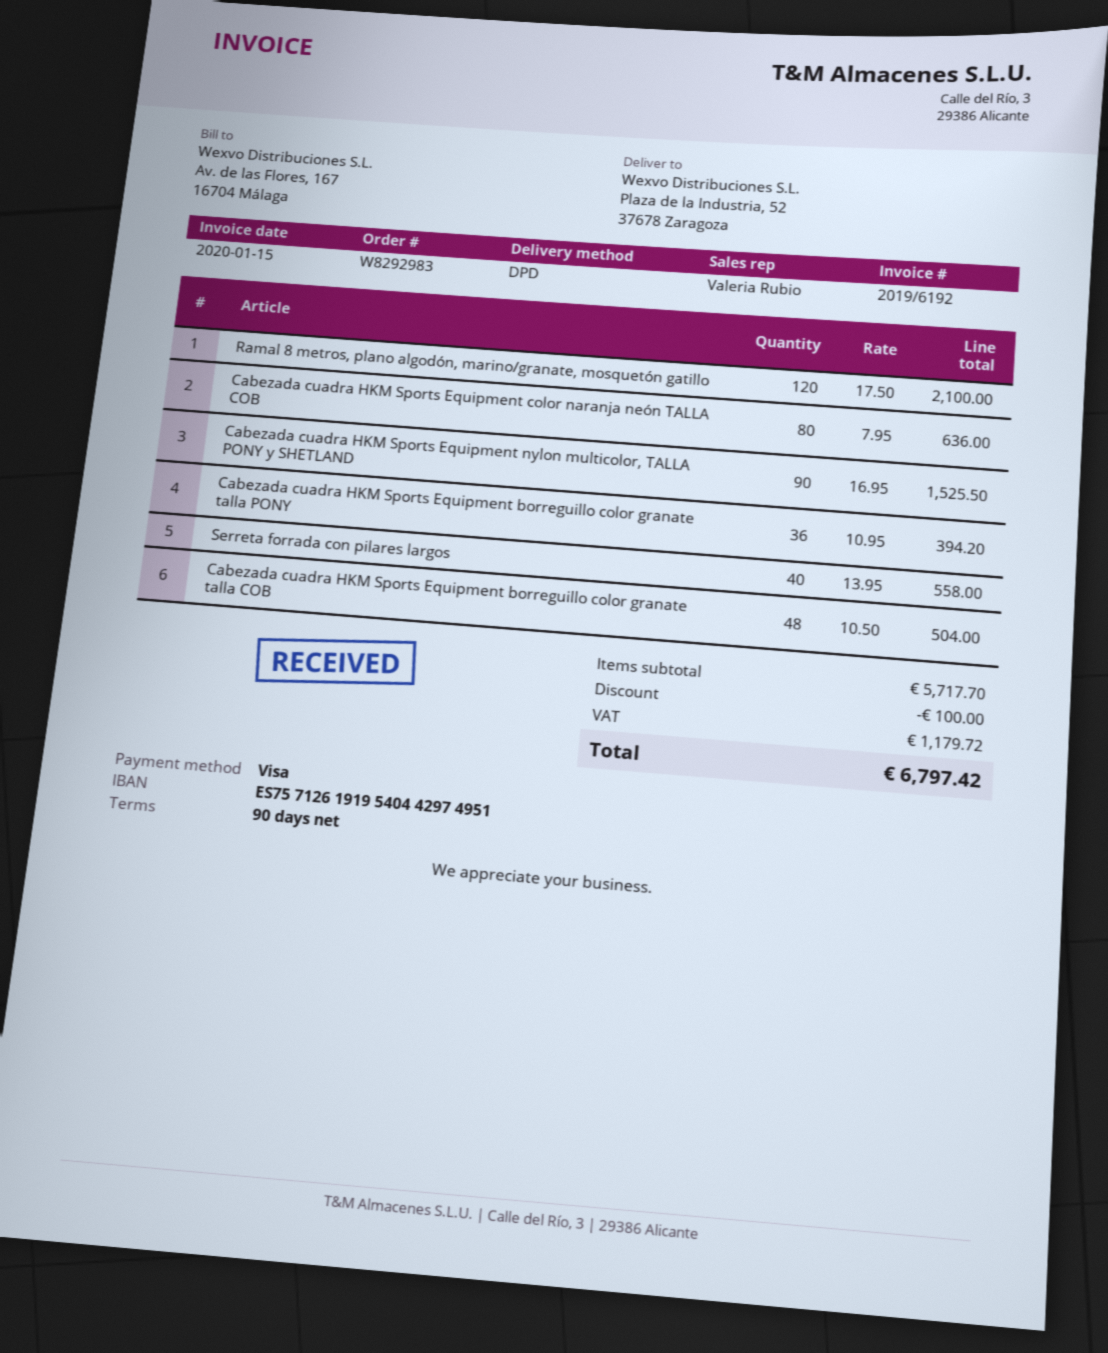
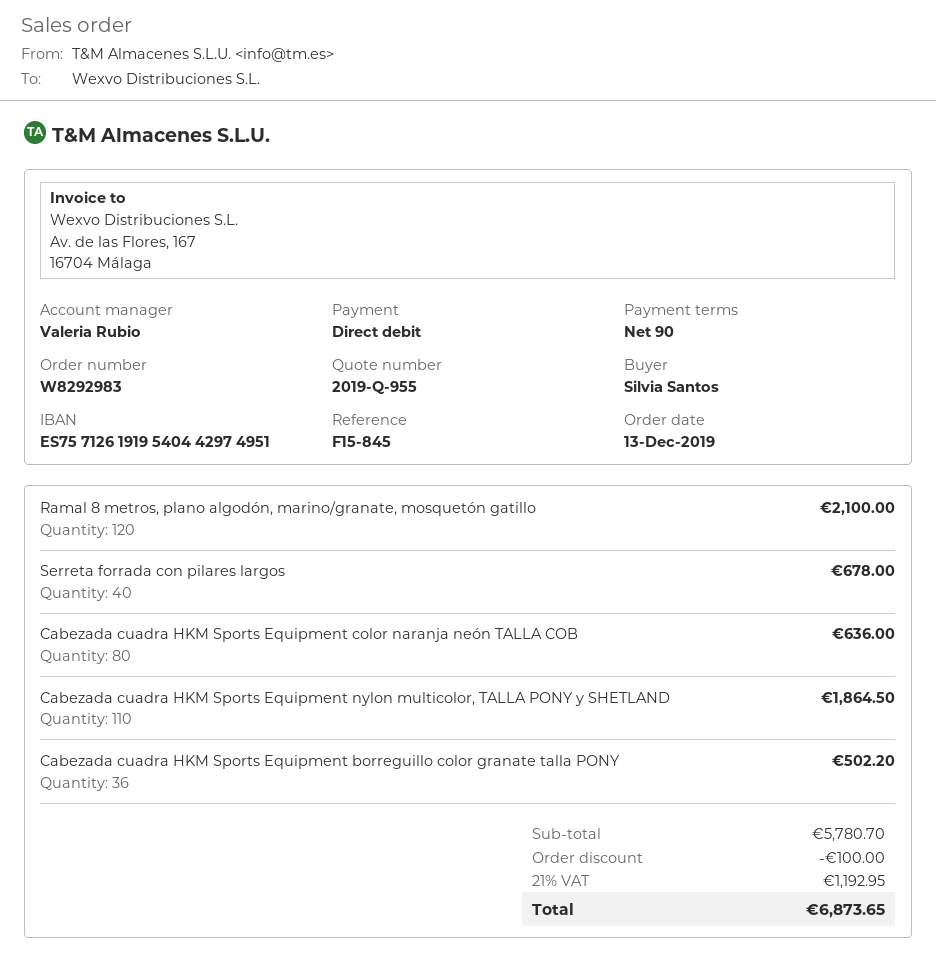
payment method: Visa -> direct debit
Cabezada cuadra HKM Sports Equipment nylon multicolor, TALLA PONY y SHETLAND: 90 for 1525.50 -> 110 for 1864.50
Cabezada cuadra HKM Sports Equipment borreguillo color granate talla PONY: 36 for 394.20 -> 36 for 502.20
Serreta forrada con pilares largos: 40 for 558.00 -> 40 for 678.00
Cabezada cuadra HKM Sports Equipment borreguillo color granate talla COB: 48 for 504.00 -> none
subtotal: 5717.70 -> 5780.70
tax: 1179.72 -> 1192.95
total: 6797.42 -> 6873.65

